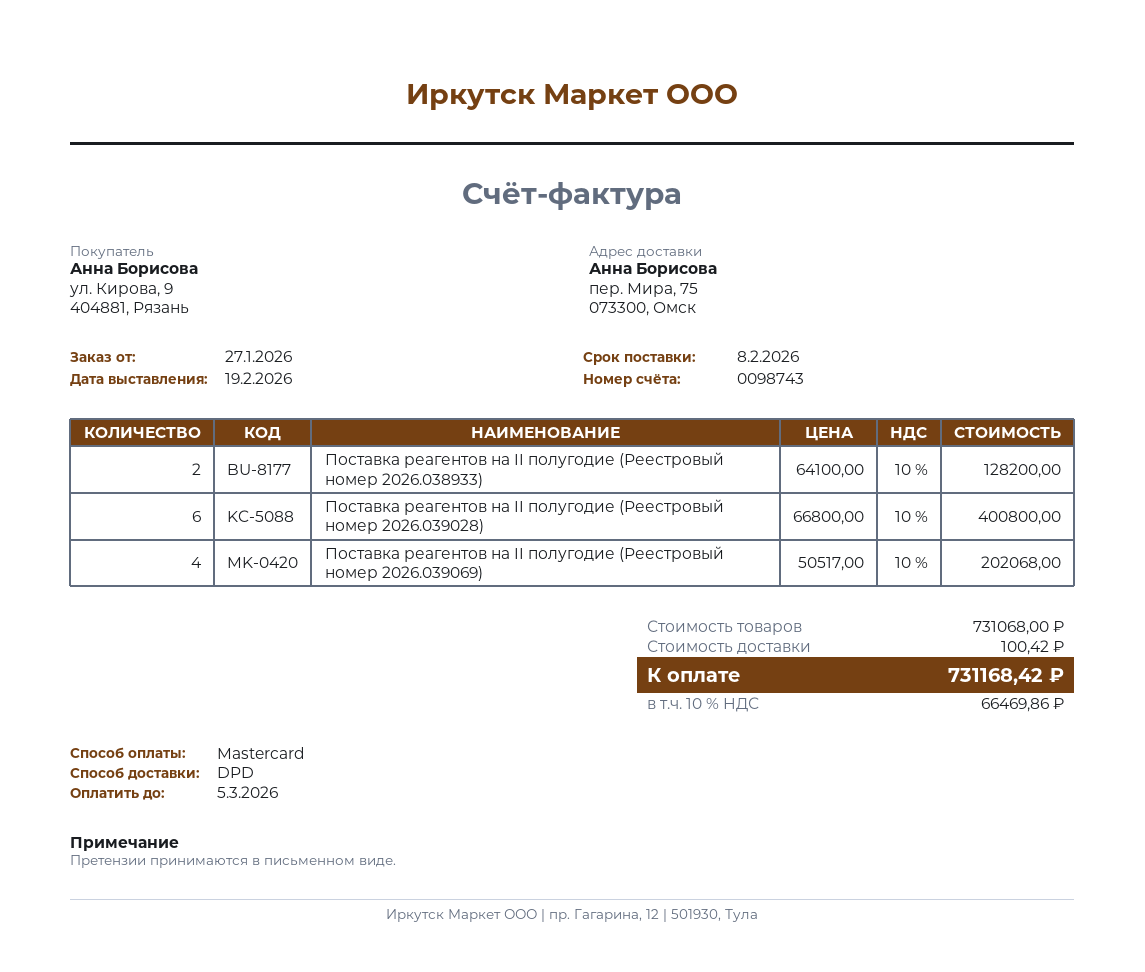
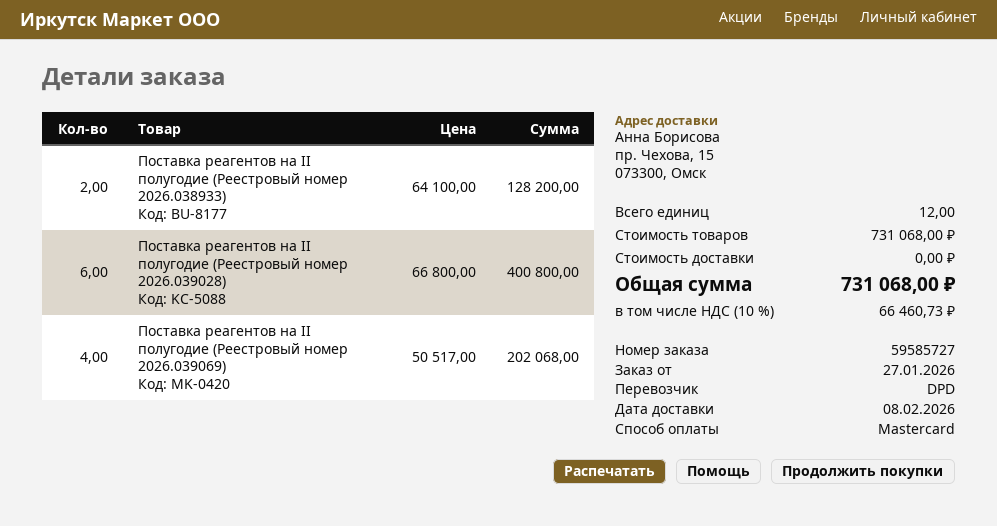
ship to: пер. Мира, 75, 073300, Омск -> пр. Чехова, 15, 073300, Омск
shipping: 100.42 -> 0.00
tax: 10% = 66469.86 -> 10% = 66460.73
total: 731168.42 -> 731068.00

